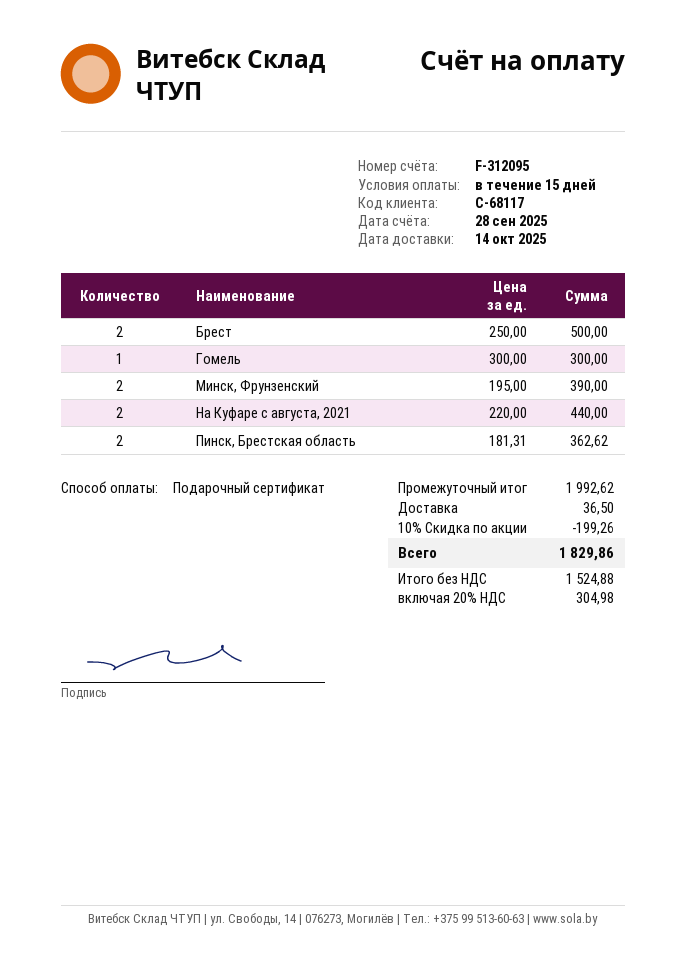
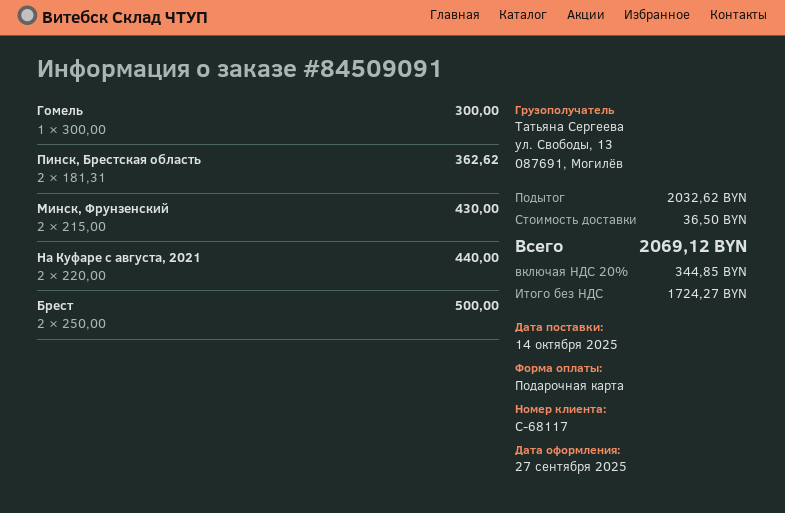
Минск, Фрунзенский: 2 x 195.00 = 390.00 -> 2 x 215.00 = 430.00
subtotal: 1992.62 -> 2032.62
discount: 10% = 199.26 -> none
net: 1524.88 -> 1724.27
tax: 20% = 304.98 -> 20% = 344.85
total: 1829.86 -> 2069.12

